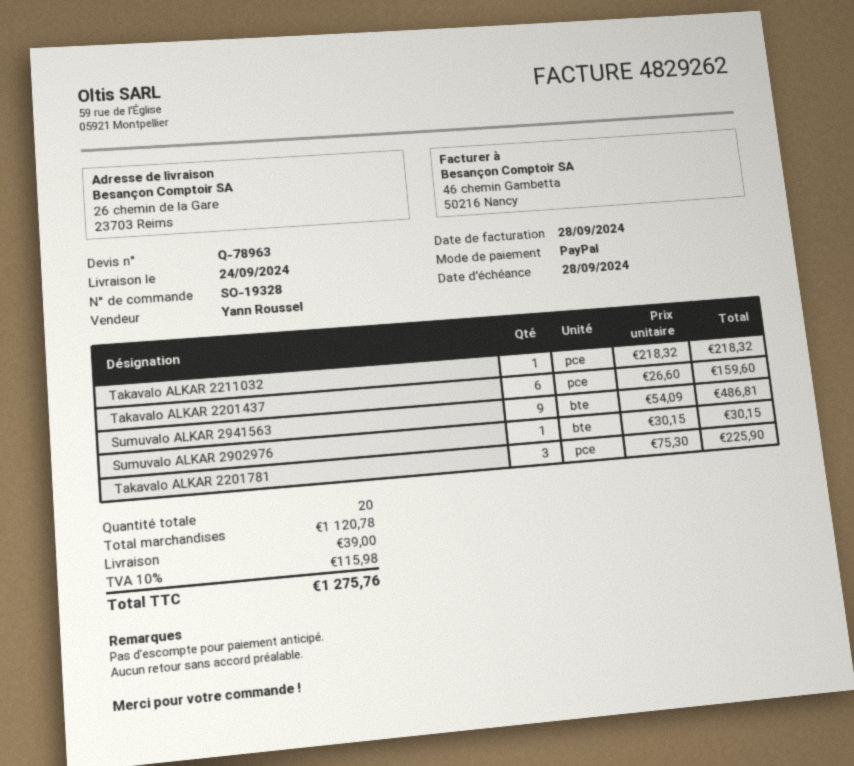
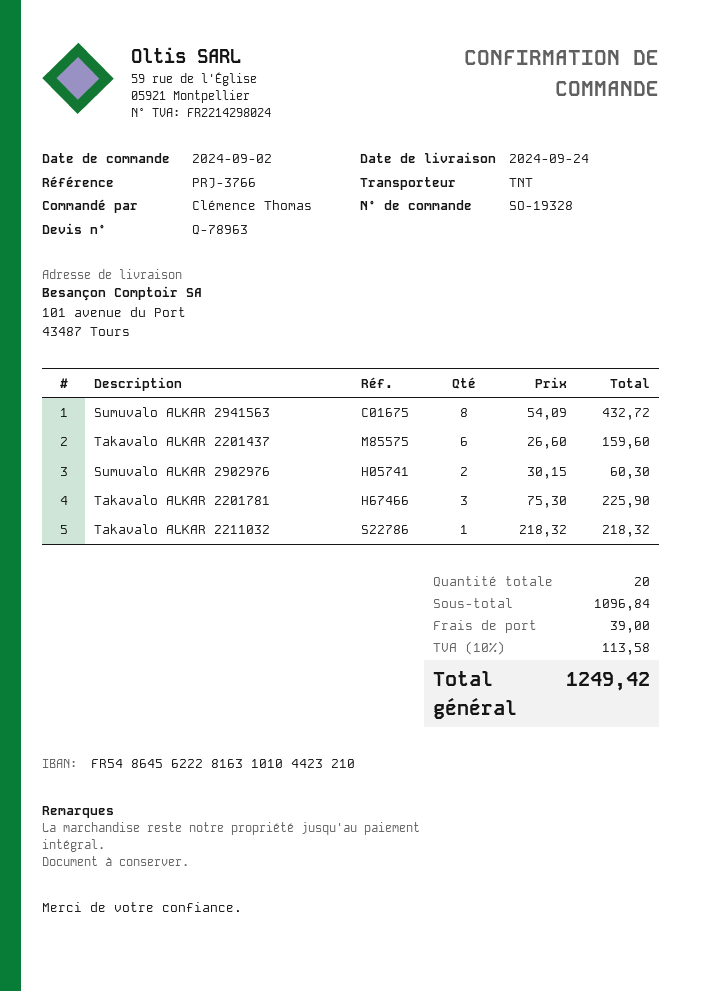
ship to: 26 chemin de la Gare, 23703 Reims -> 101 avenue du Port, 43487 Tours
Sumuvalo ALKAR 2941563: 9 x 54.09 = 486.81 -> 8 x 54.09 = 432.72
Sumuvalo ALKAR 2902976: 1 x 30.15 = 30.15 -> 2 x 30.15 = 60.30
subtotal: 1120.78 -> 1096.84
tax: 10% = 115.98 -> 10% = 113.58
total: 1275.76 -> 1249.42

